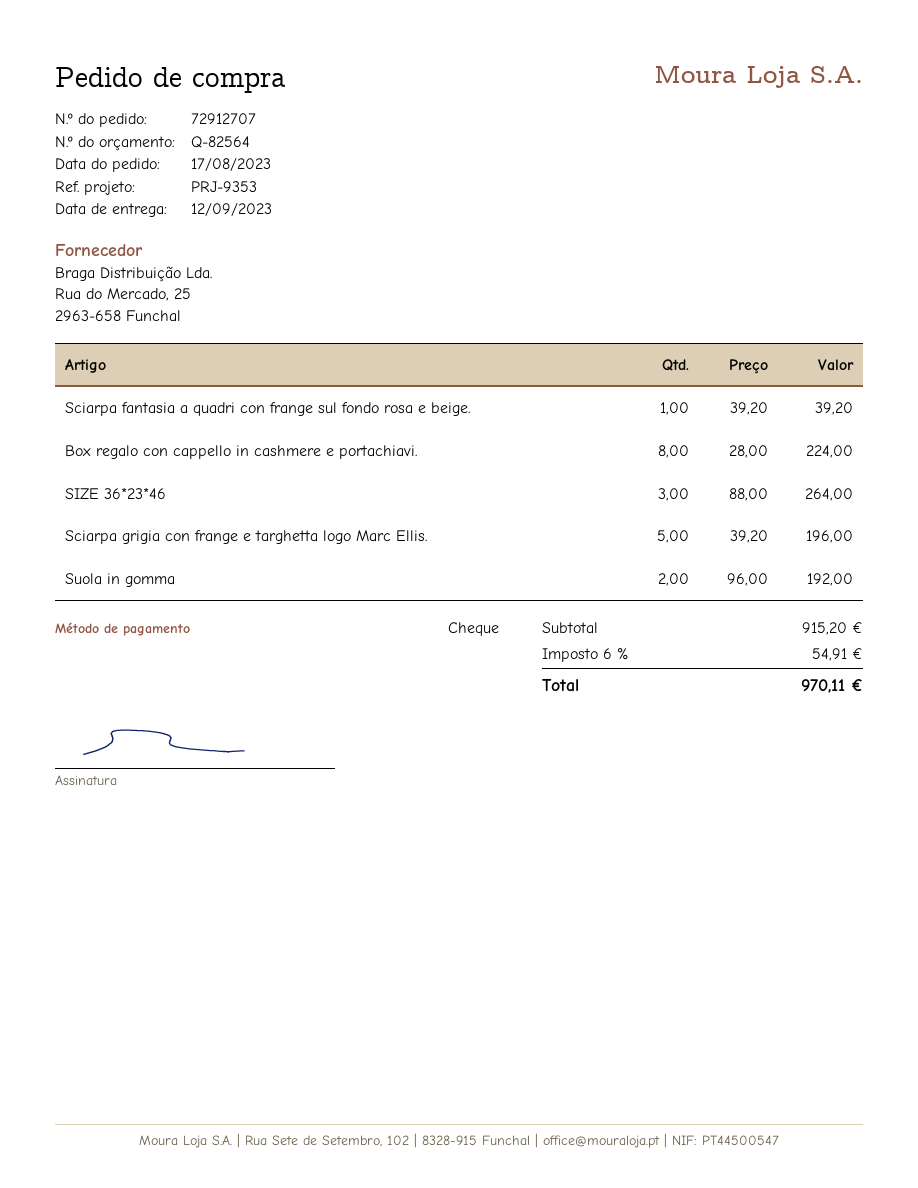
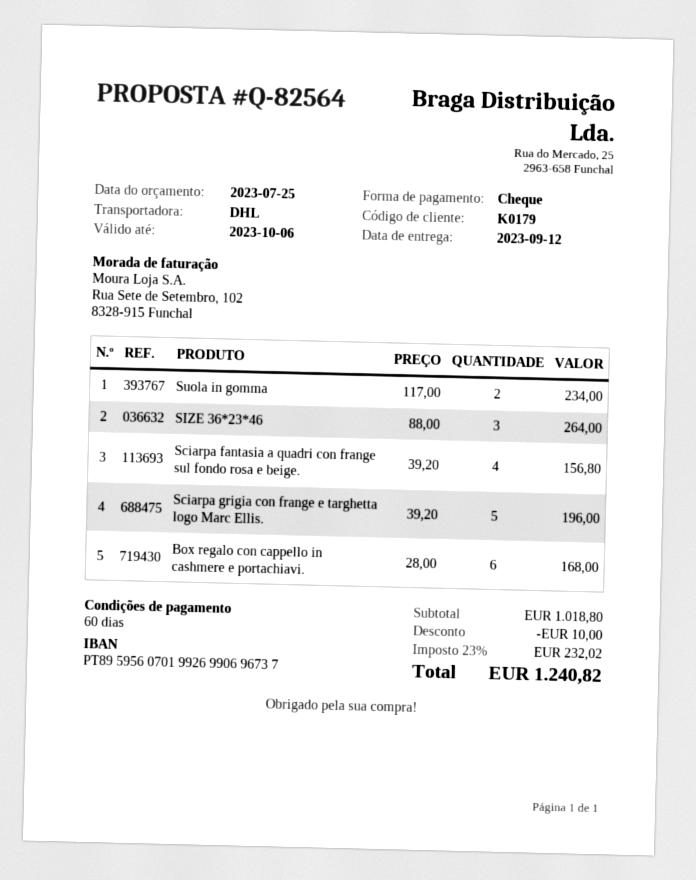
Sciarpa fantasia a quadri con frange sul fondo rosa e beige.: 1 x 39.20 = 39.20 -> 4 x 39.20 = 156.80
Box regalo con cappello in cashmere e portachiavi.: 8 x 28.00 = 224.00 -> 6 x 28.00 = 168.00
Suola in gomma: 2 x 96.00 = 192.00 -> 2 x 117.00 = 234.00
subtotal: 915.20 -> 1018.80
discount: none -> 10.00
tax: 6% = 54.91 -> 23% = 232.02
total: 970.11 -> 1240.82

